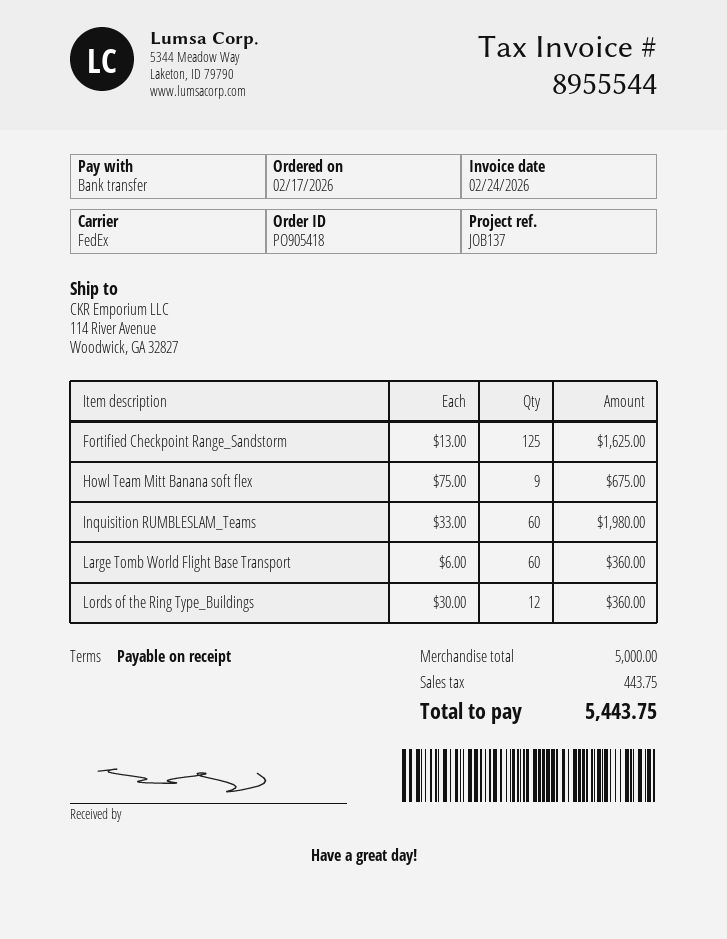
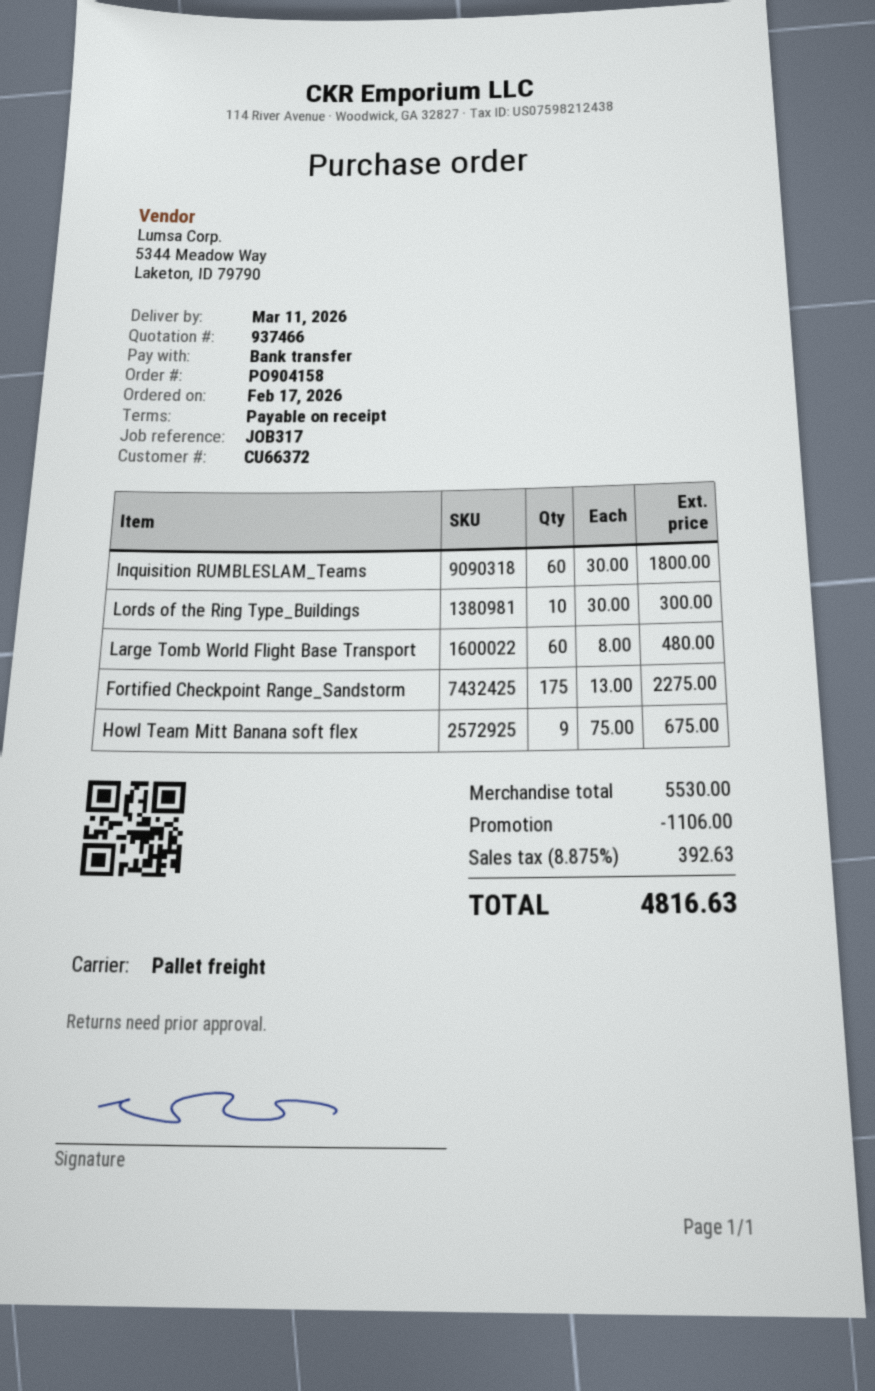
order number: PO905418 -> PO904158
reference: JOB137 -> JOB317
shipping method: FedEx -> pallet freight
Fortified Checkpoint Range_Sandstorm: 125 x 13.00 = 1625.00 -> 175 x 13.00 = 2275.00
Inquisition RUMBLESLAM_Teams: 60 x 33.00 = 1980.00 -> 60 x 30.00 = 1800.00
Large Tomb World Flight Base Transport: 60 x 6.00 = 360.00 -> 60 x 8.00 = 480.00
Lords of the Ring Type_Buildings: 12 x 30.00 = 360.00 -> 10 x 30.00 = 300.00
subtotal: 5000.00 -> 5530.00
discount: none -> 1106.00
tax: 443.75 -> 392.63
total: 5443.75 -> 4816.63

